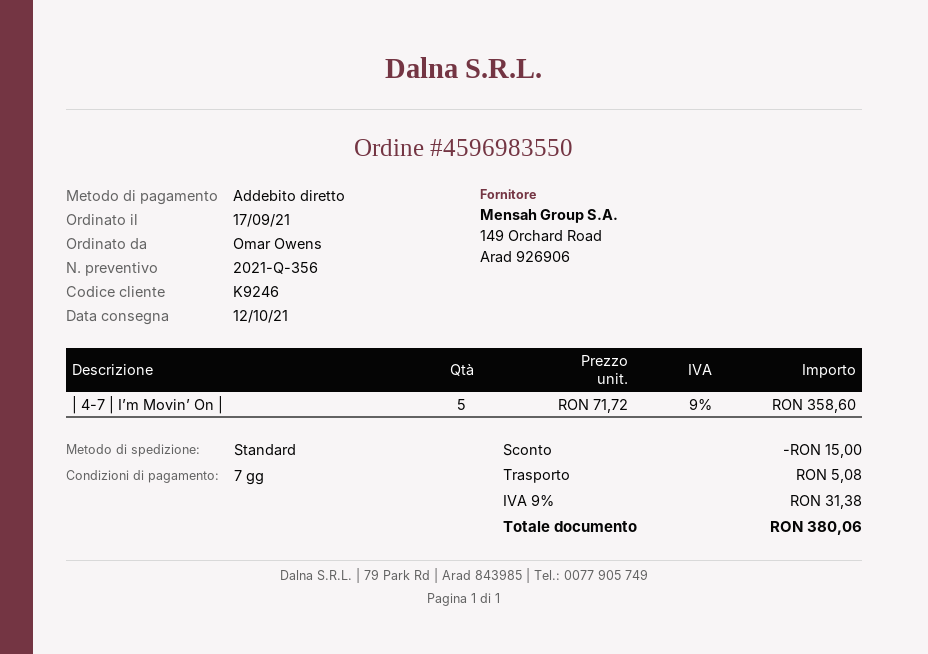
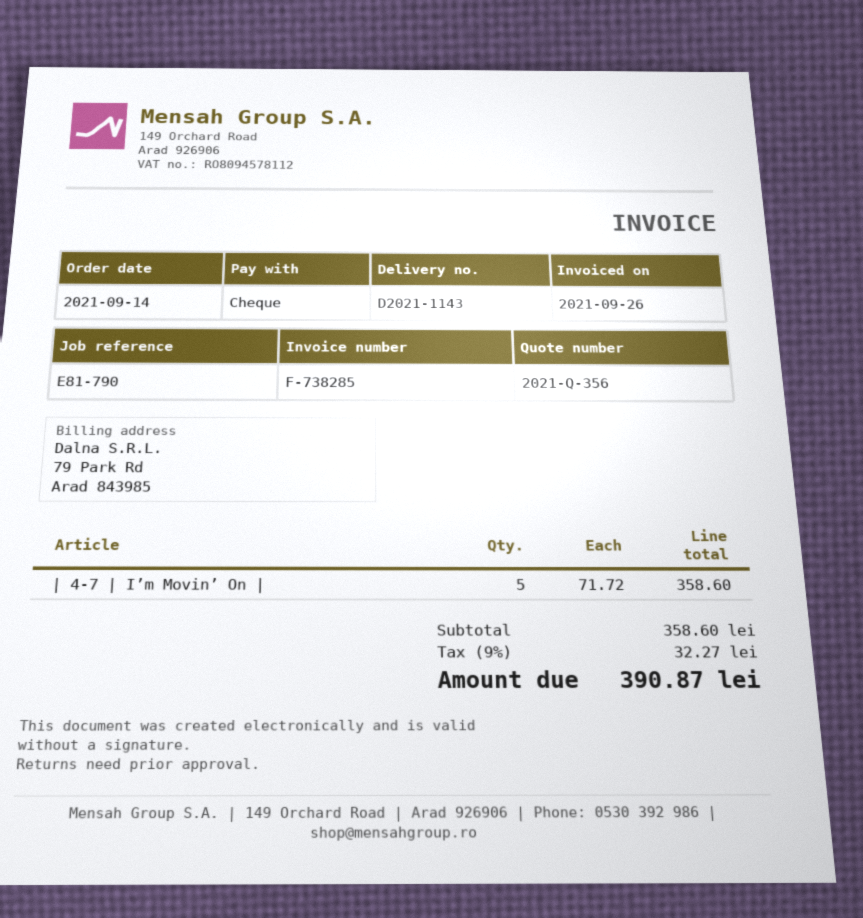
order date: 2021-09-17 -> 2021-09-14
payment method: direct debit -> cheque
discount: 15.00 -> none
shipping: 5.08 -> none
tax: 9% = 31.38 -> 9% = 32.27
total: 380.06 -> 390.87

